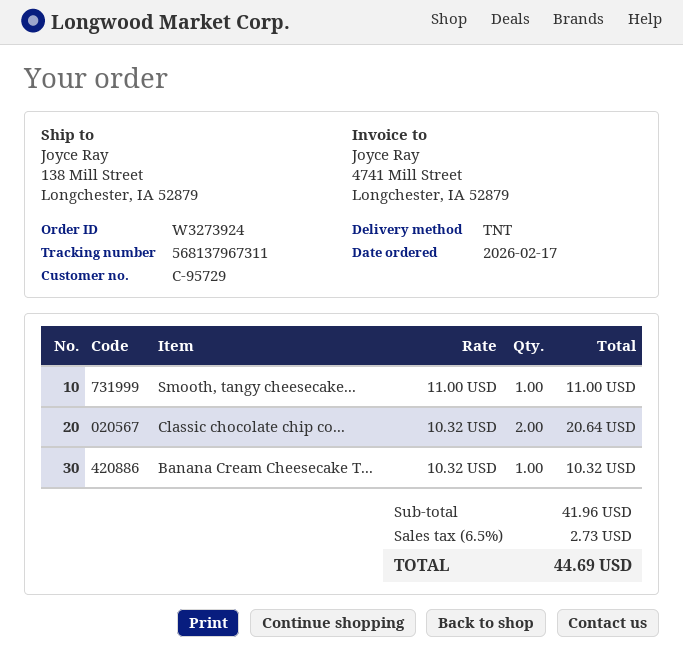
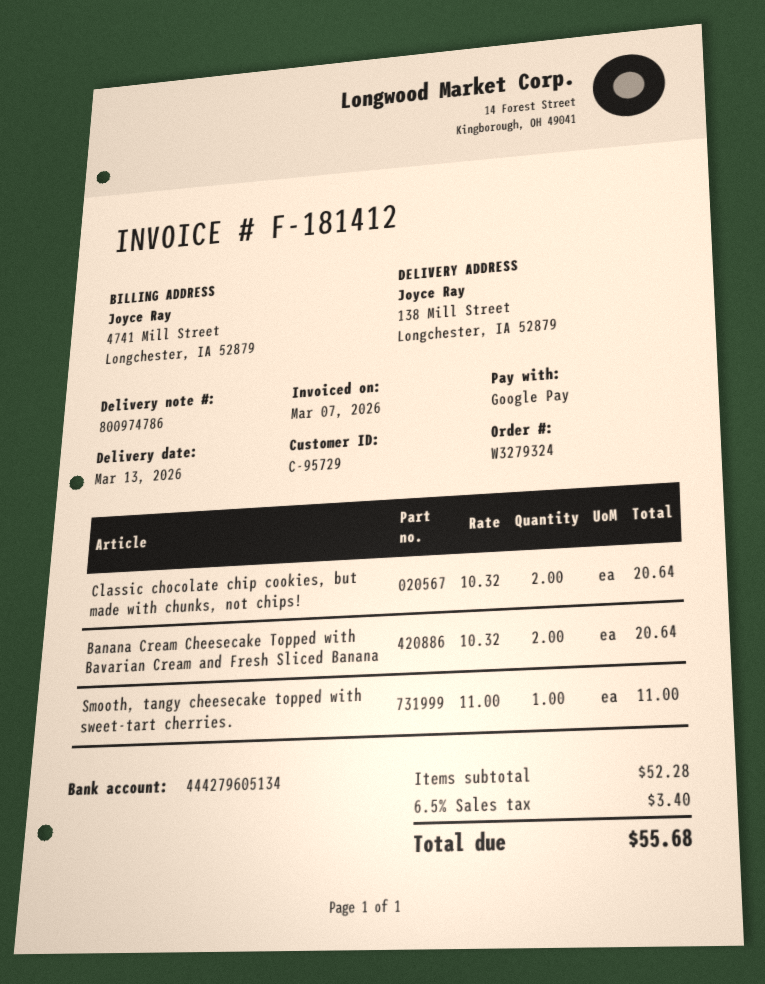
order number: W3273924 -> W3279324
Banana Cream Cheesecake T...: 1 x 10.32 = 10.32 -> 2 x 10.32 = 20.64
subtotal: 41.96 -> 52.28
tax: 6.5% = 2.73 -> 6.5% = 3.40
total: 44.69 -> 55.68

